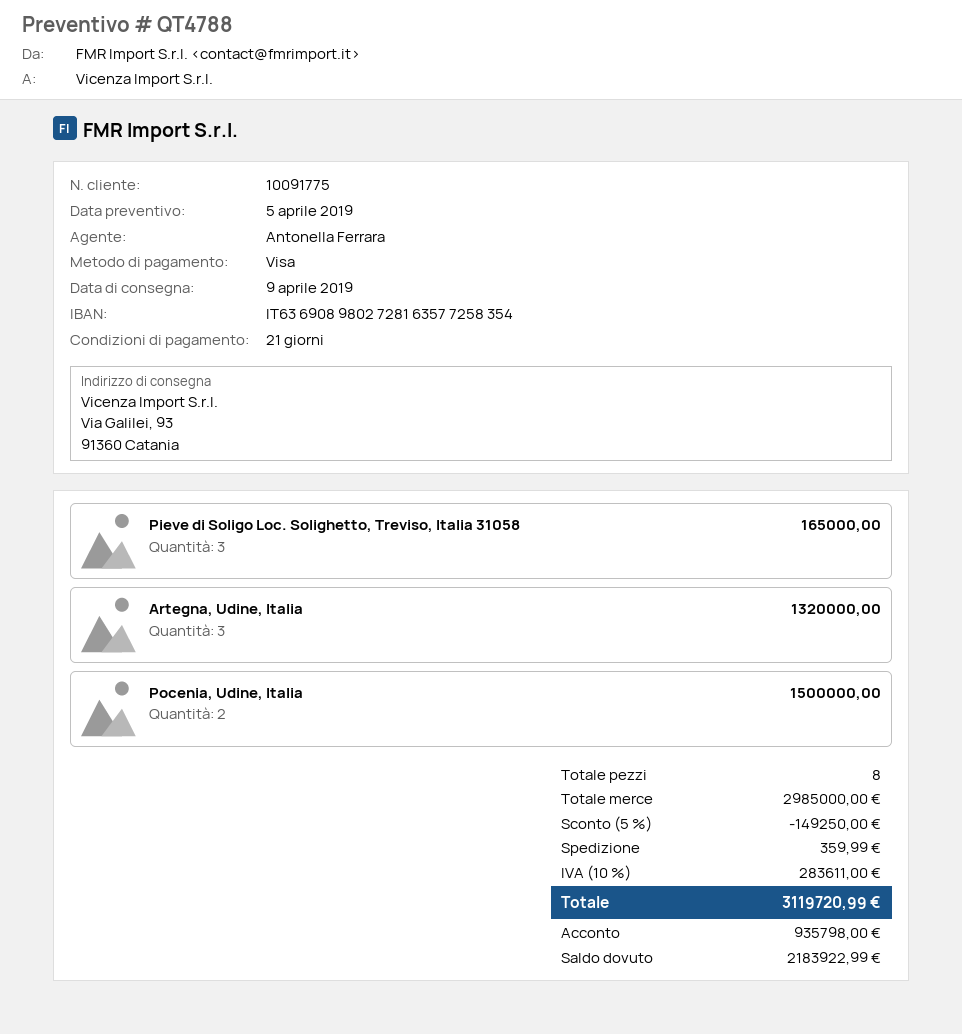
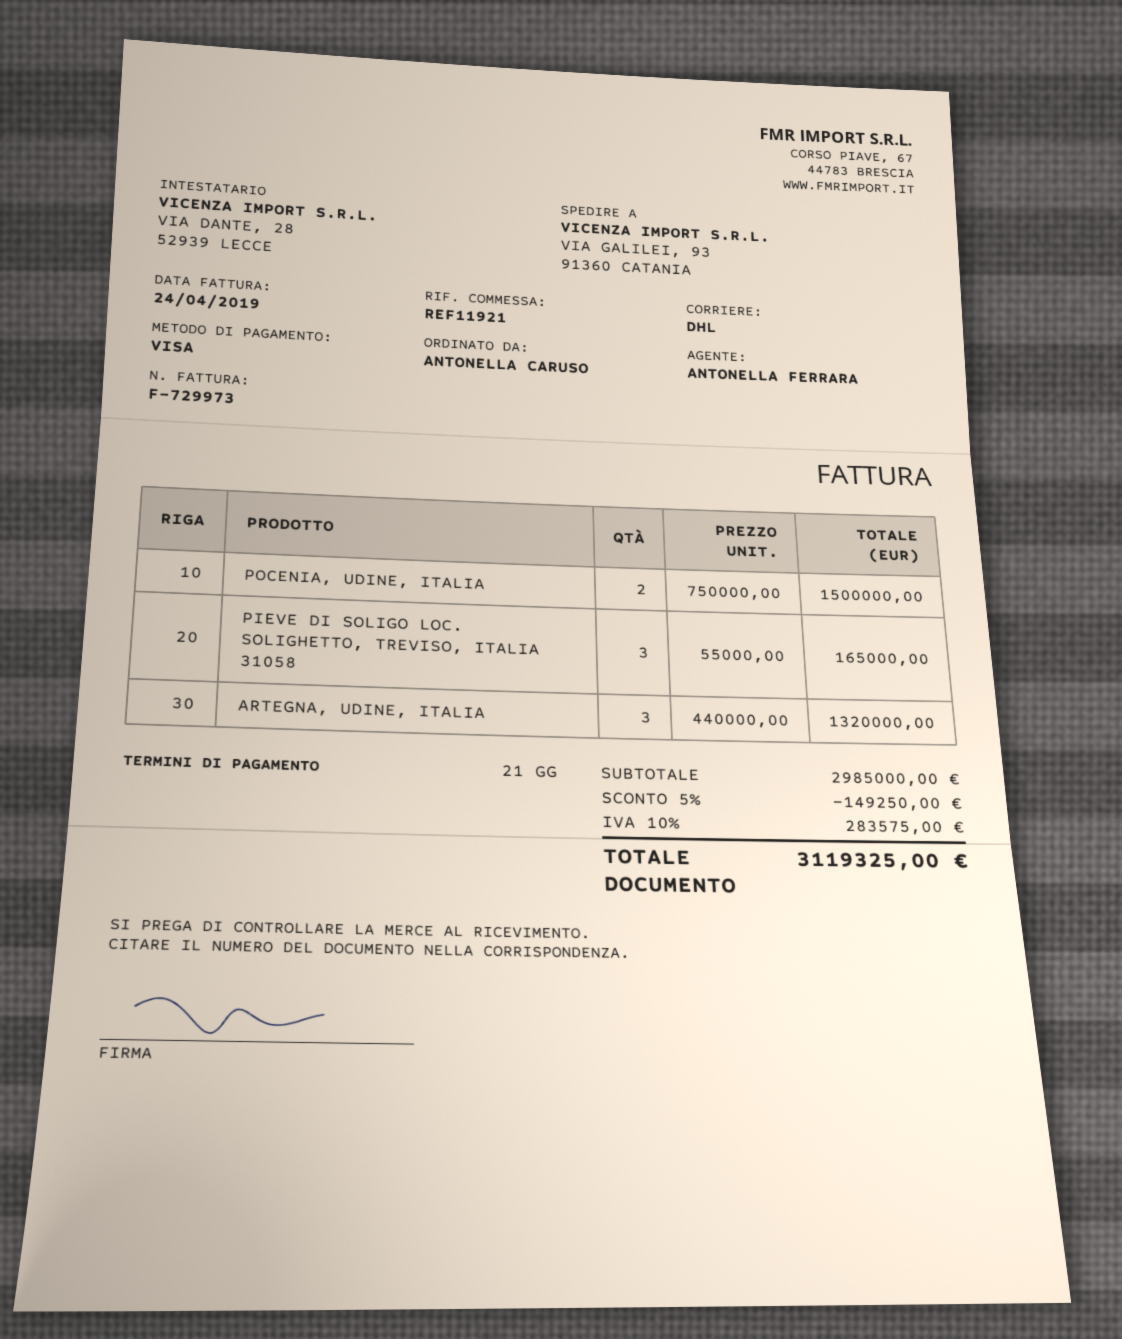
shipping: 359.99 -> none
tax: 10% = 283611.00 -> 10% = 283575.00
total: 3119720.99 -> 3119325.00

